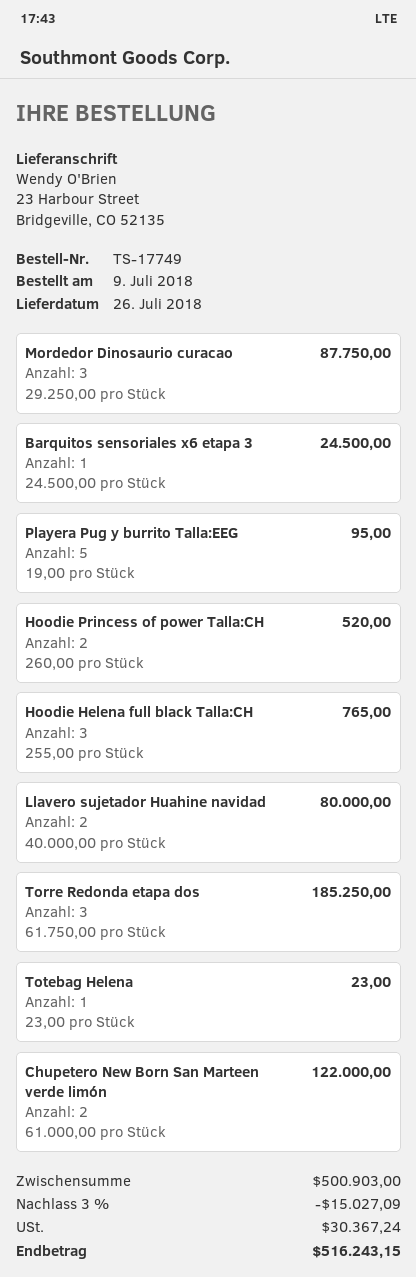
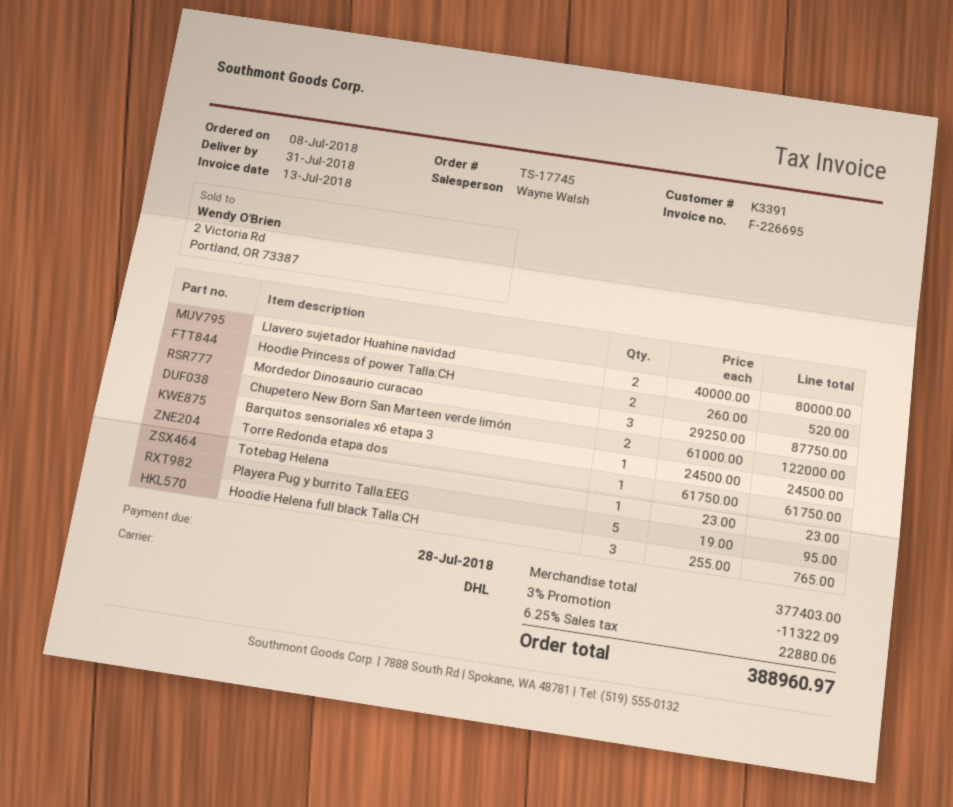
order number: TS-17749 -> TS-17745
order date: 2018-07-09 -> 2018-07-08
delivery date: 2018-07-26 -> 2018-07-31
Torre Redonda etapa dos: 3 x 61750.00 = 185250.00 -> 1 x 61750.00 = 61750.00
subtotal: 500903.00 -> 377403.00
discount: 3% = 15027.09 -> 3% = 11322.09
tax: 30367.24 -> 22880.06
total: 516243.15 -> 388960.97

